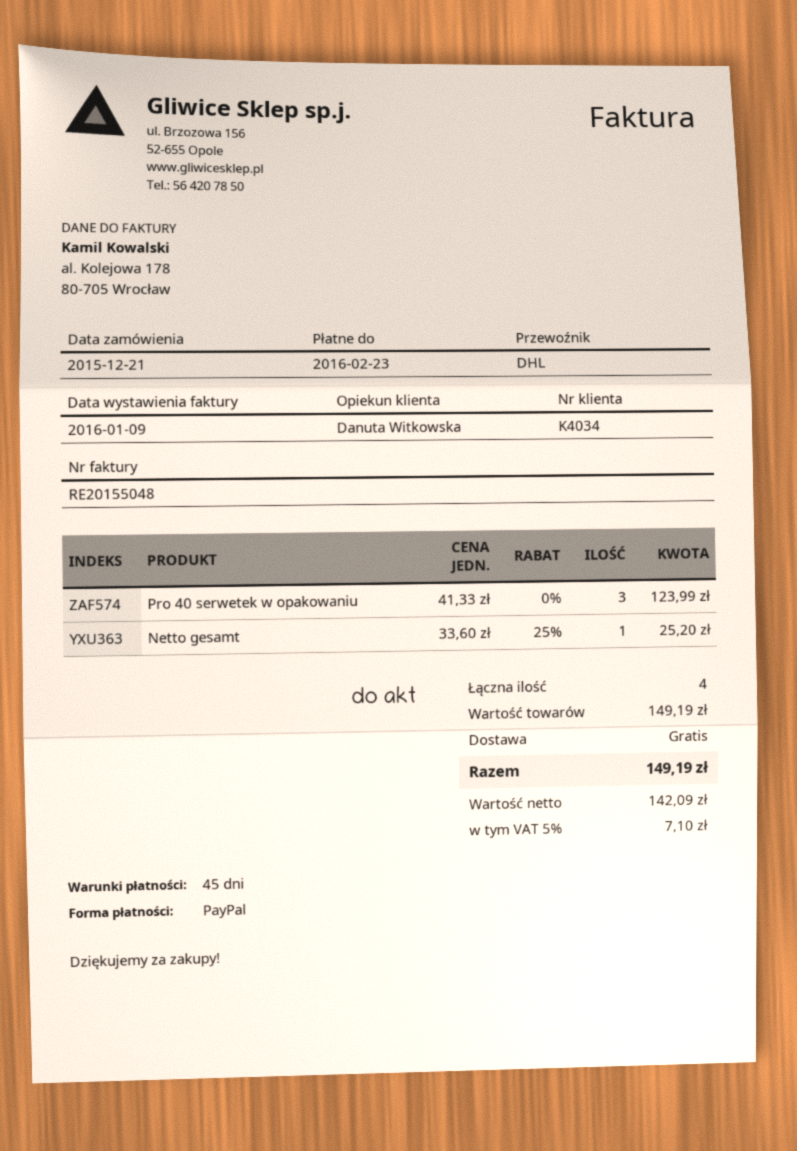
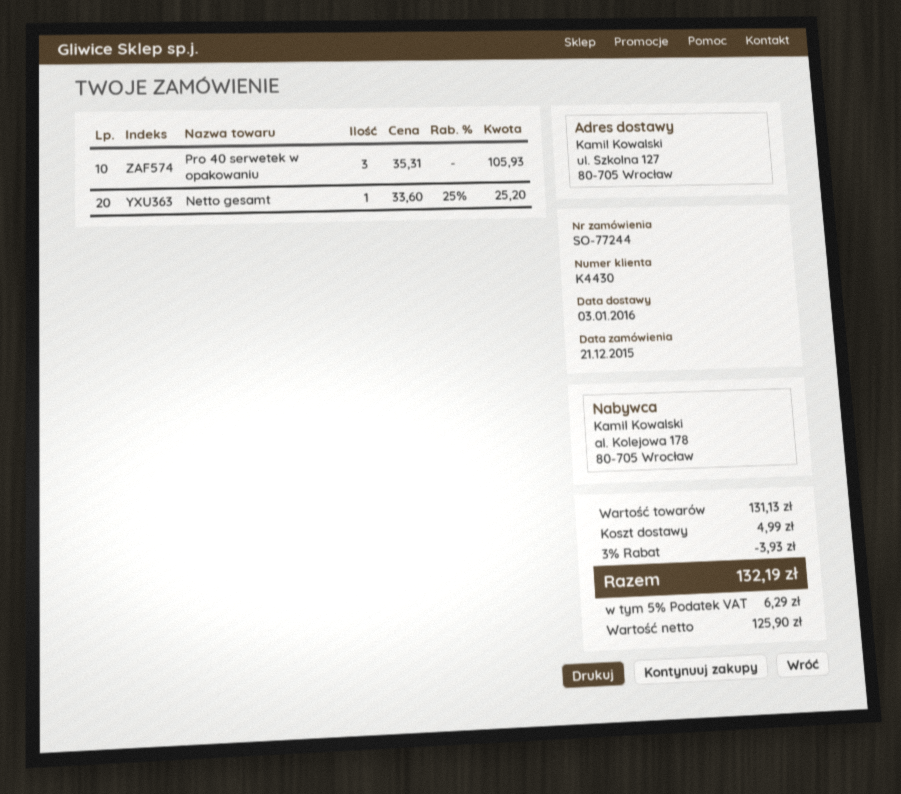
customer number: K4034 -> K4430
Pro 40 serwetek w opakowaniu: 3 x 41.33 = 123.99 -> 3 x 35.31 = 105.93
subtotal: 149.19 -> 131.13
discount: none -> 3% = 3.93
shipping: 0.00 -> 4.99
net: 142.09 -> 125.90
tax: 5% = 7.10 -> 5% = 6.29
total: 149.19 -> 132.19

